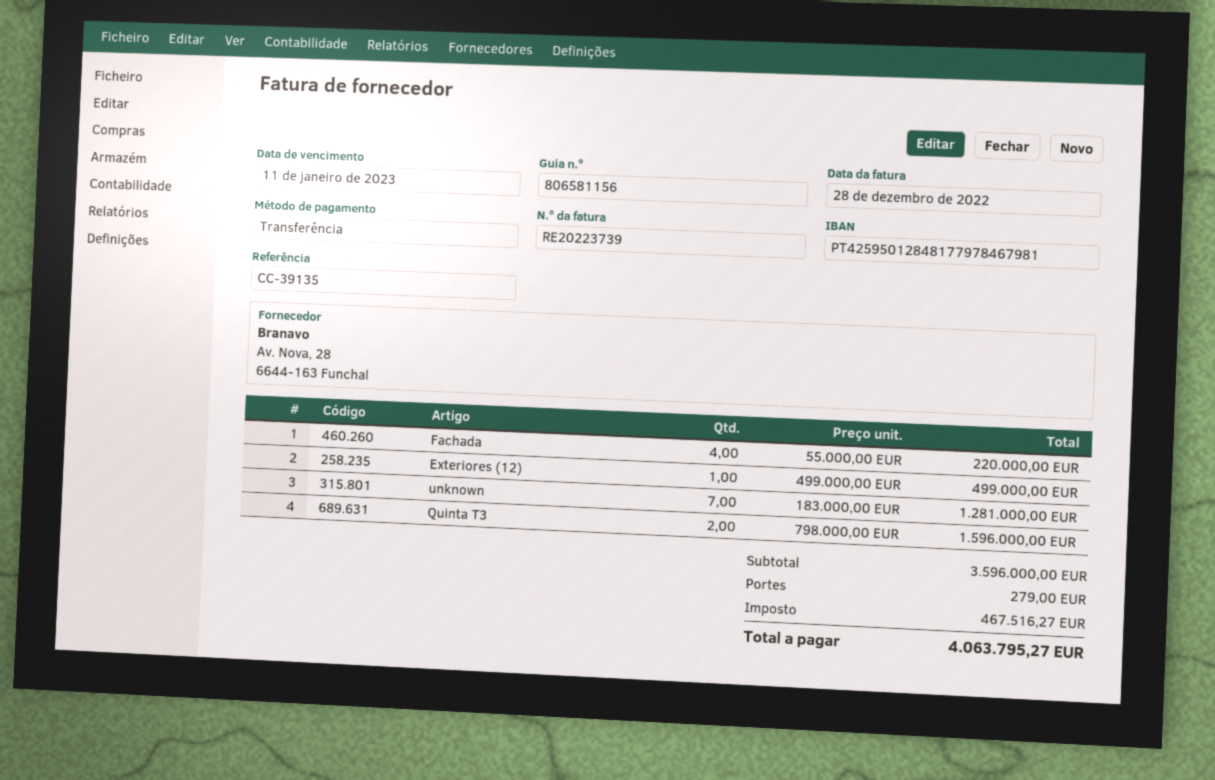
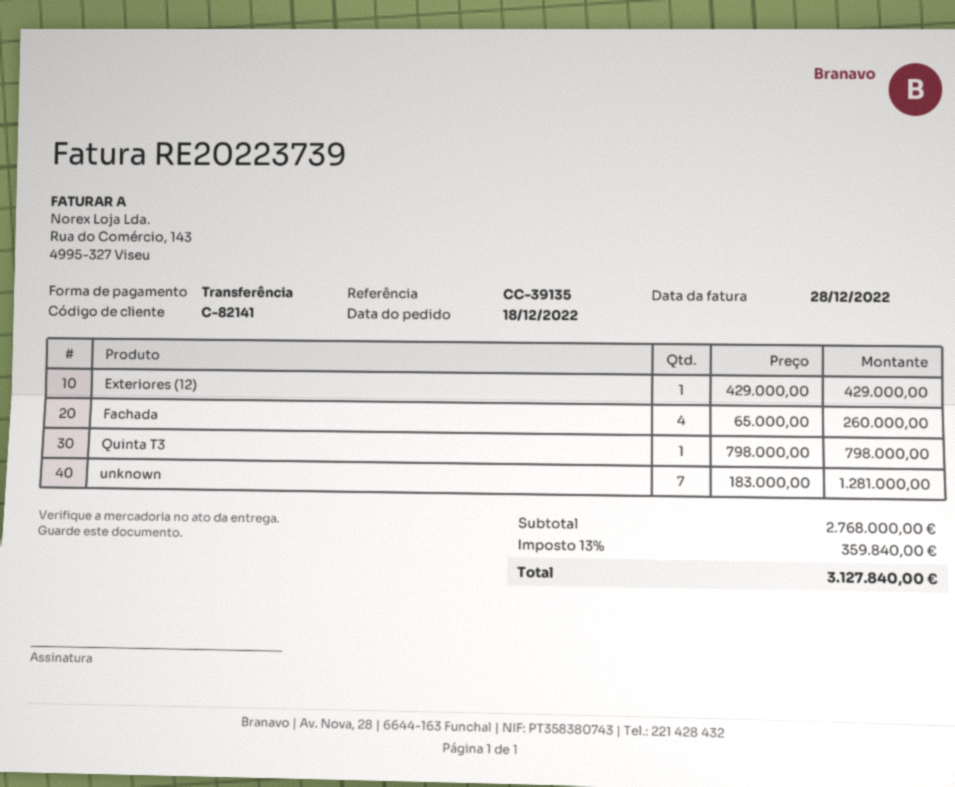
Fachada: 4 x 55000.00 = 220000.00 -> 4 x 65000.00 = 260000.00
Exteriores (12): 1 x 499000.00 = 499000.00 -> 1 x 429000.00 = 429000.00
Quinta T3: 2 x 798000.00 = 1596000.00 -> 1 x 798000.00 = 798000.00
subtotal: 3596000.00 -> 2768000.00
shipping: 279.00 -> none
tax: 467516.27 -> 359840.00
total: 4063795.27 -> 3127840.00

